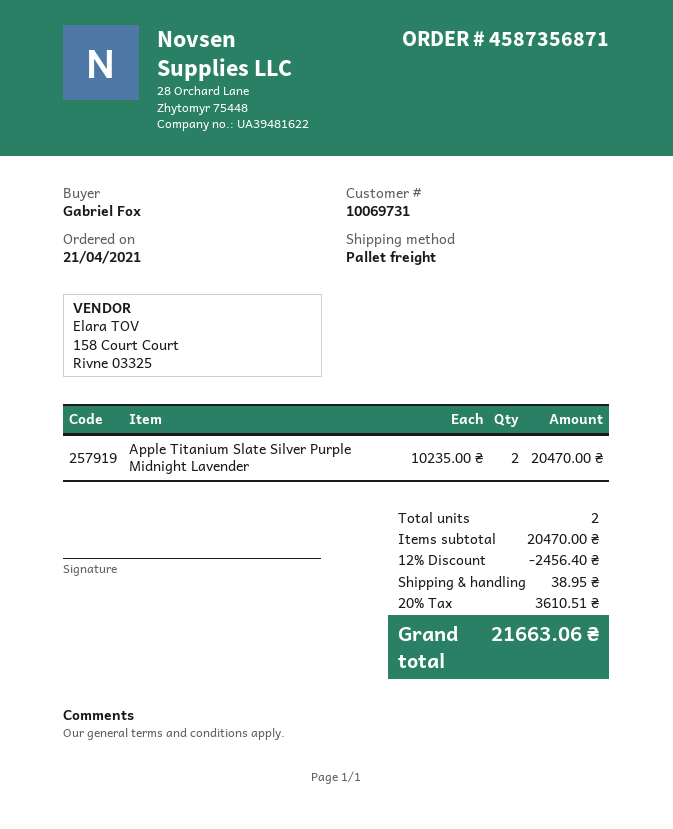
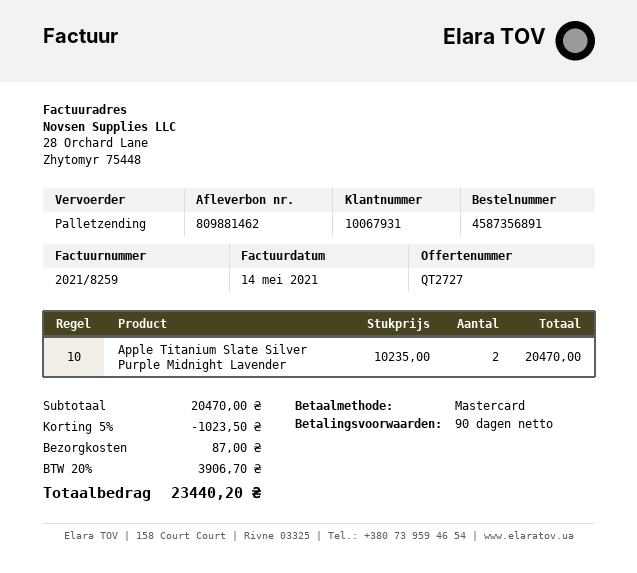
order number: 4587356871 -> 4587356891
customer number: 10069731 -> 10067931
discount: 12% = 2456.40 -> 5% = 1023.50
shipping: 38.95 -> 87.00
tax: 20% = 3610.51 -> 20% = 3906.70
total: 21663.06 -> 23440.20

